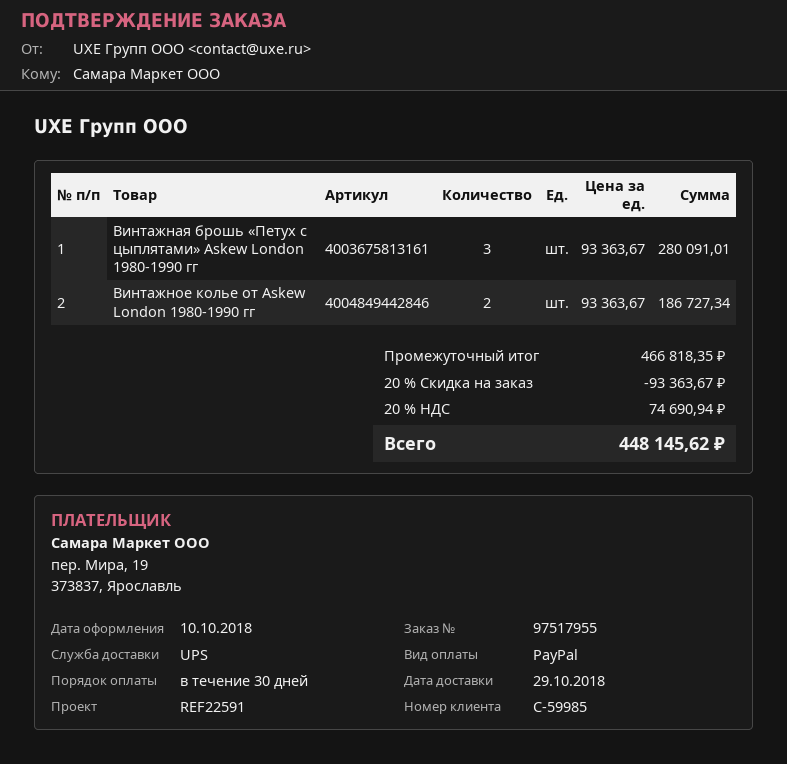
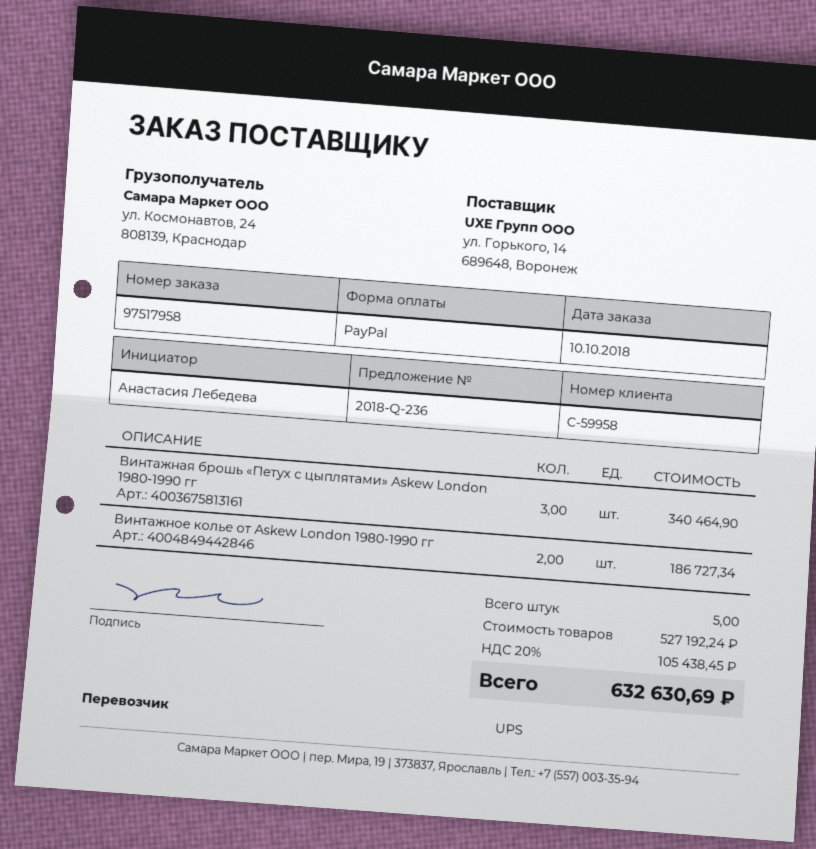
order number: 97517955 -> 97517958
customer number: C-59985 -> C-59958
Винтажная брошь «Петух с цыплятами» Askew London 1980-1990 гг: 3 for 280091.01 -> 3 for 340464.90
subtotal: 466818.35 -> 527192.24
discount: 20% = 93363.67 -> none
tax: 20% = 74690.94 -> 20% = 105438.45
total: 448145.62 -> 632630.69

